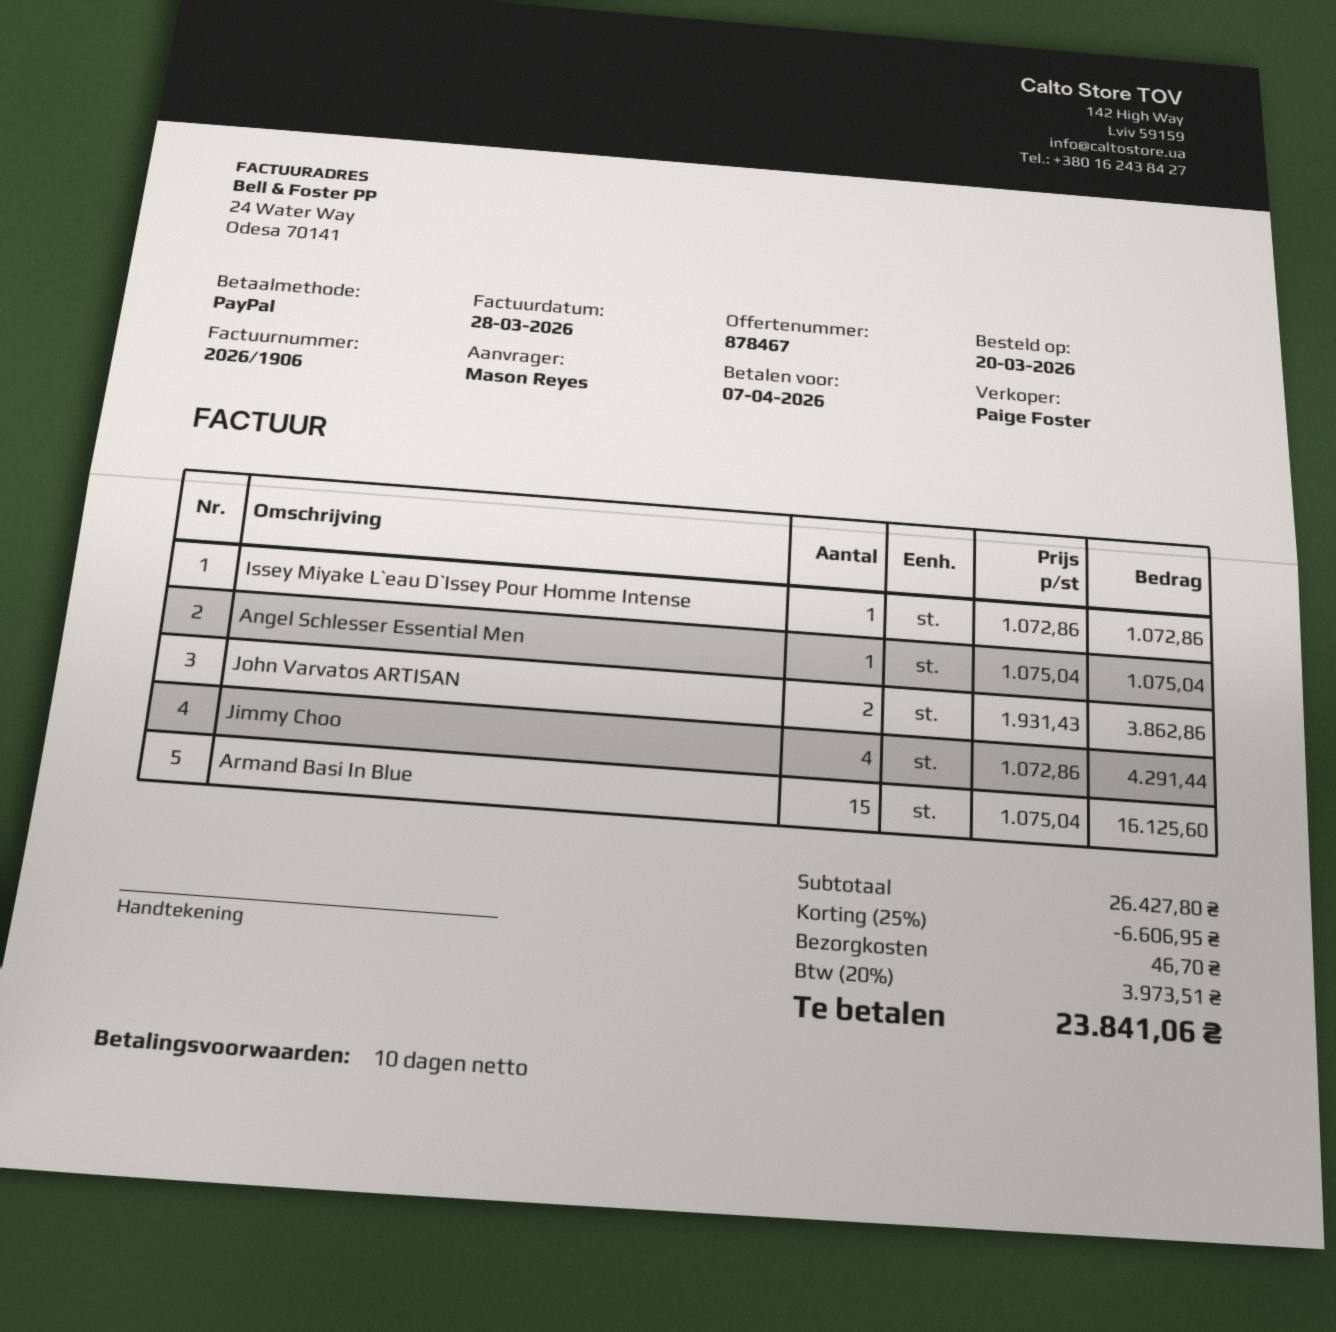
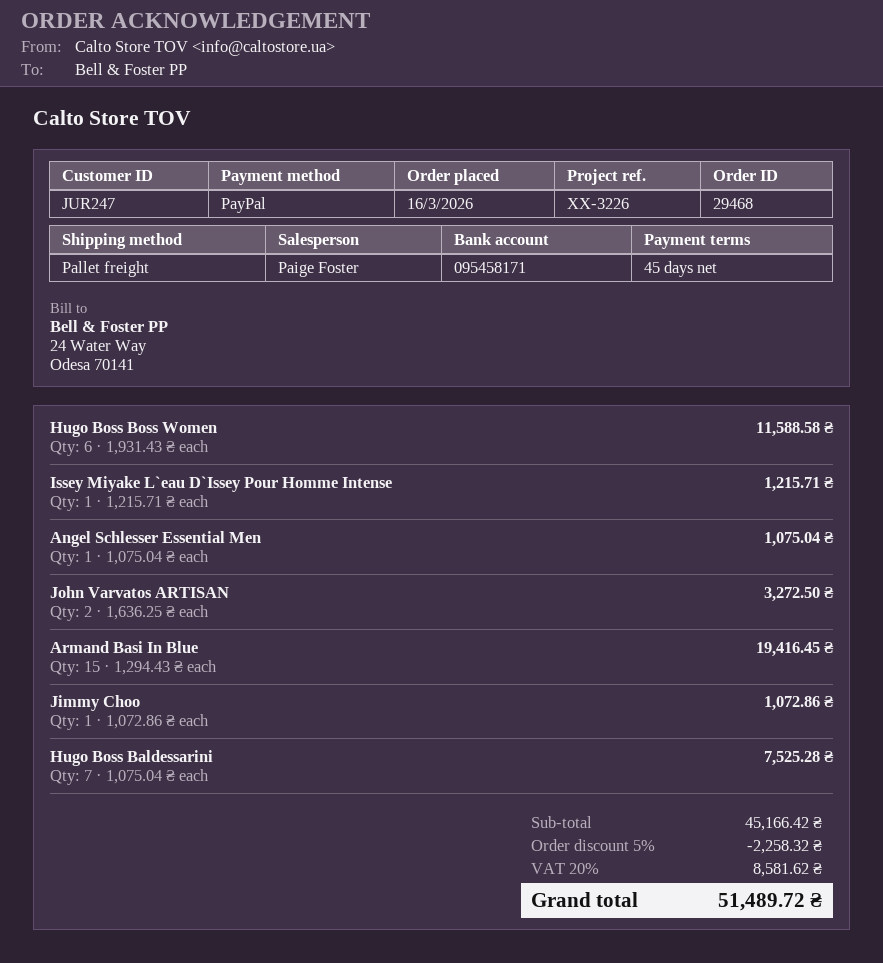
order date: 2026-03-20 -> 2026-03-16
payment terms: 10 days -> 45 days
Issey Miyake L`eau D`Issey Pour Homme Intense: 1 x 1072.86 = 1072.86 -> 1 x 1215.71 = 1215.71
John Varvatos ARTISAN: 2 x 1931.43 = 3862.86 -> 2 x 1636.25 = 3272.50
Jimmy Choo: 4 x 1072.86 = 4291.44 -> 1 x 1072.86 = 1072.86
Armand Basi In Blue: 15 x 1075.04 = 16125.60 -> 15 x 1294.43 = 19416.45
Hugo Boss Boss Women: none -> 6 x 1931.43 = 11588.58
Hugo Boss Baldessarini: none -> 7 x 1075.04 = 7525.28
subtotal: 26427.80 -> 45166.42
discount: 25% = 6606.95 -> 5% = 2258.32
shipping: 46.70 -> none
tax: 20% = 3973.51 -> 20% = 8581.62
total: 23841.06 -> 51489.72

